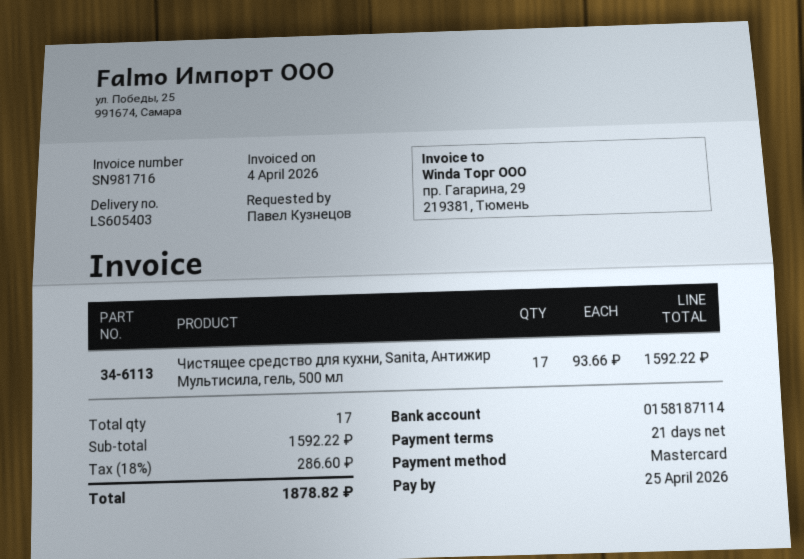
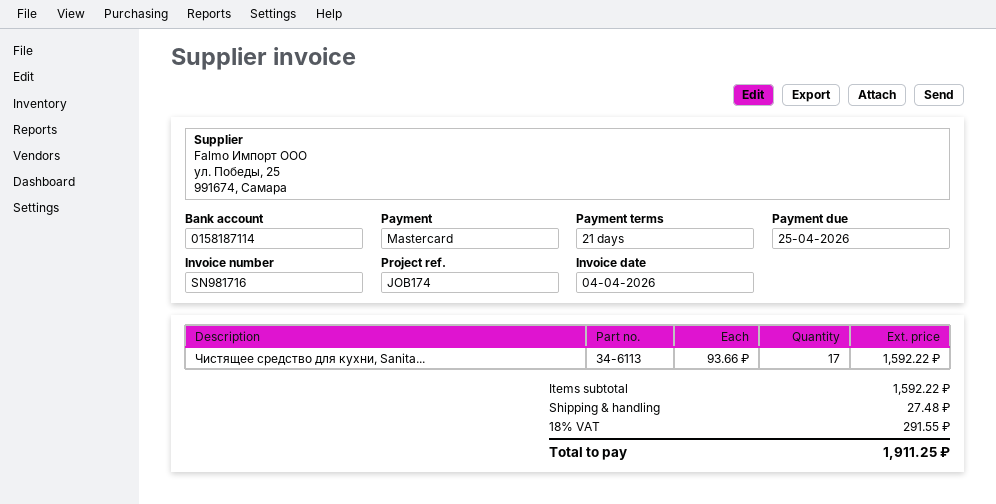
shipping: none -> 27.48
tax: 18% = 286.60 -> 18% = 291.55
total: 1878.82 -> 1911.25

